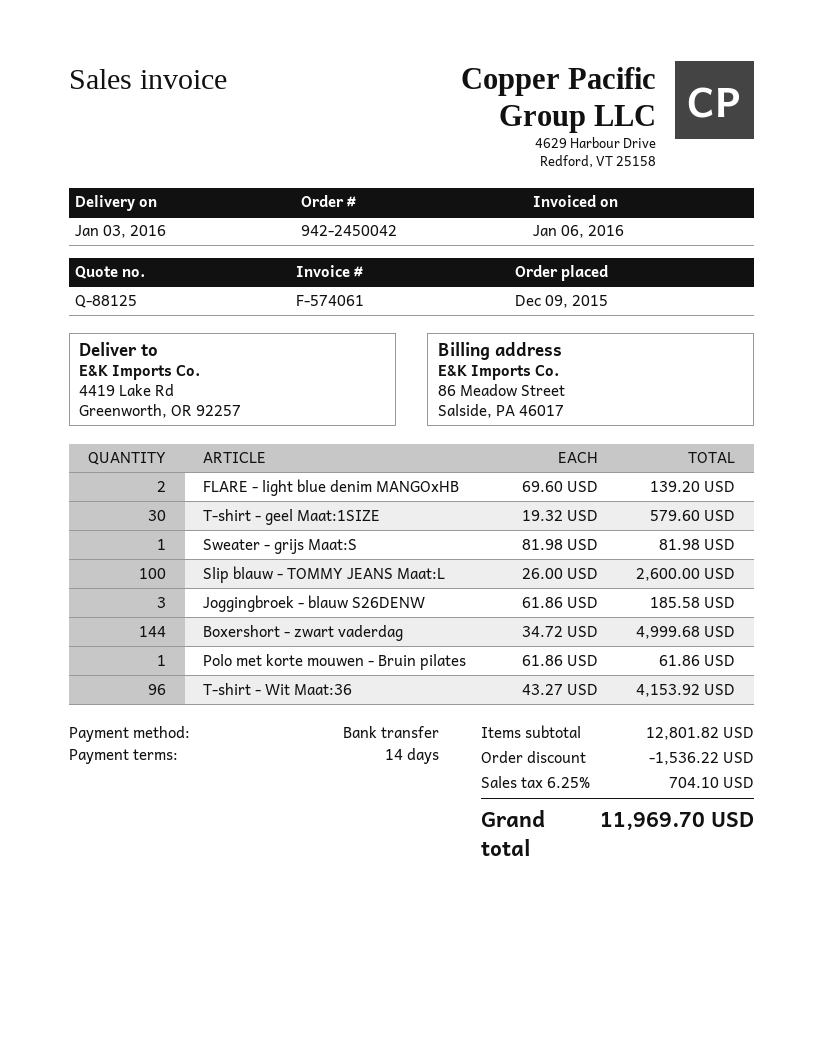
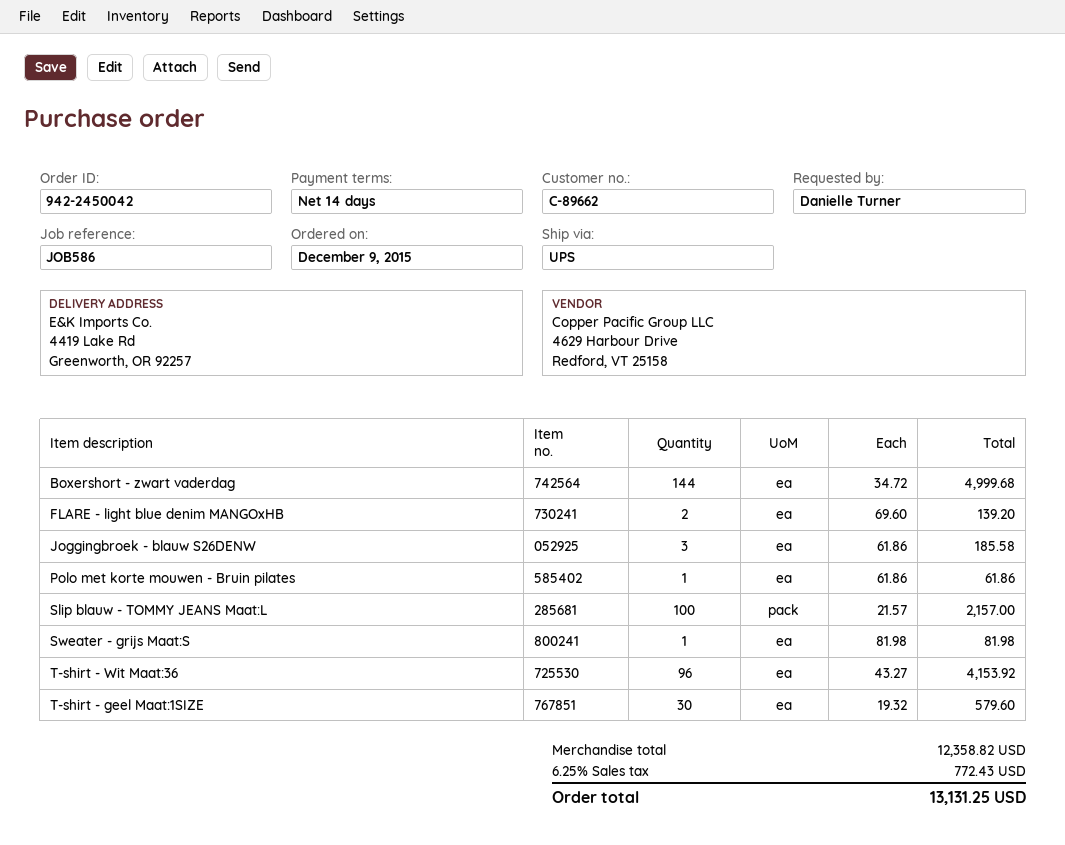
Slip blauw - TOMMY JEANS Maat:L: 100 x 26.00 = 2600.00 -> 100 x 21.57 = 2157.00
subtotal: 12801.82 -> 12358.82
discount: 1536.22 -> none
tax: 6.25% = 704.10 -> 6.25% = 772.43
total: 11969.70 -> 13131.25

